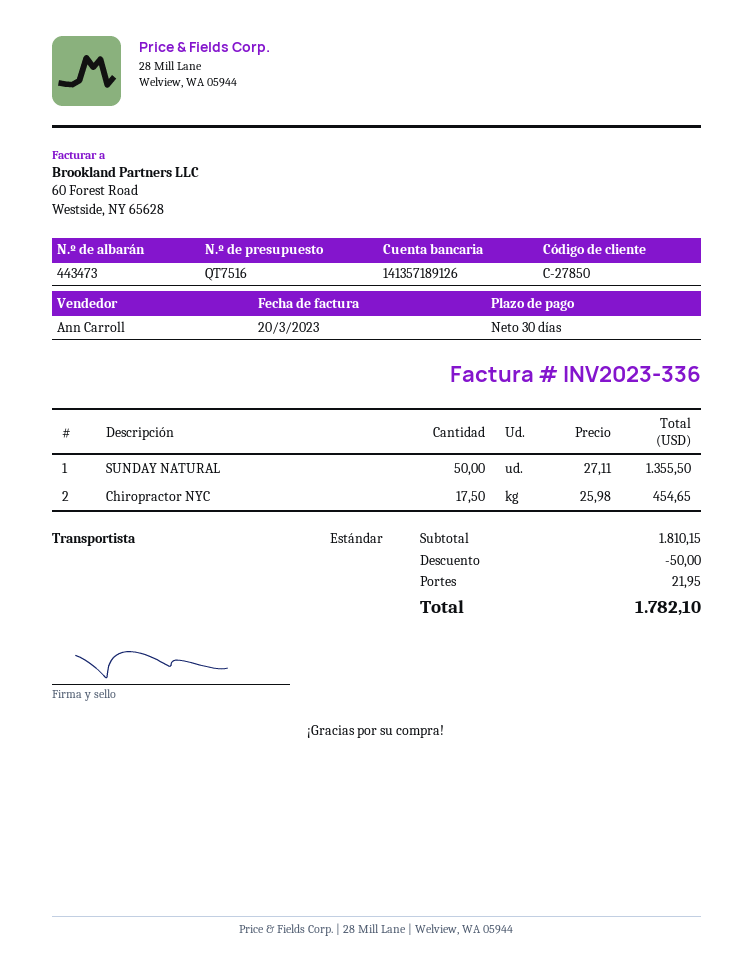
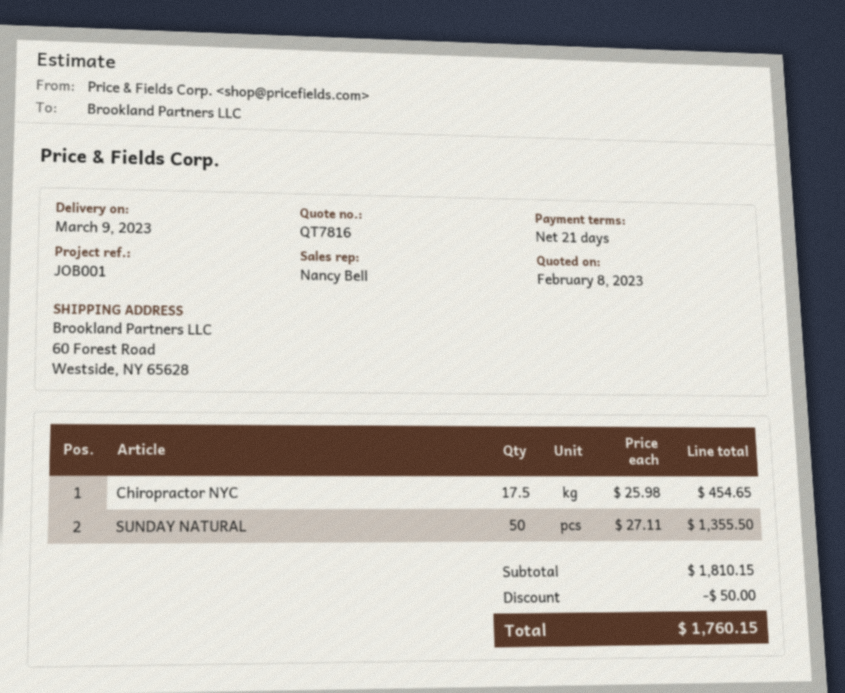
quote number: QT7516 -> QT7816
payment terms: 30 days -> 21 days
sales rep: Ann Carroll -> Nancy Bell
shipping: 21.95 -> none
total: 1782.10 -> 1760.15

